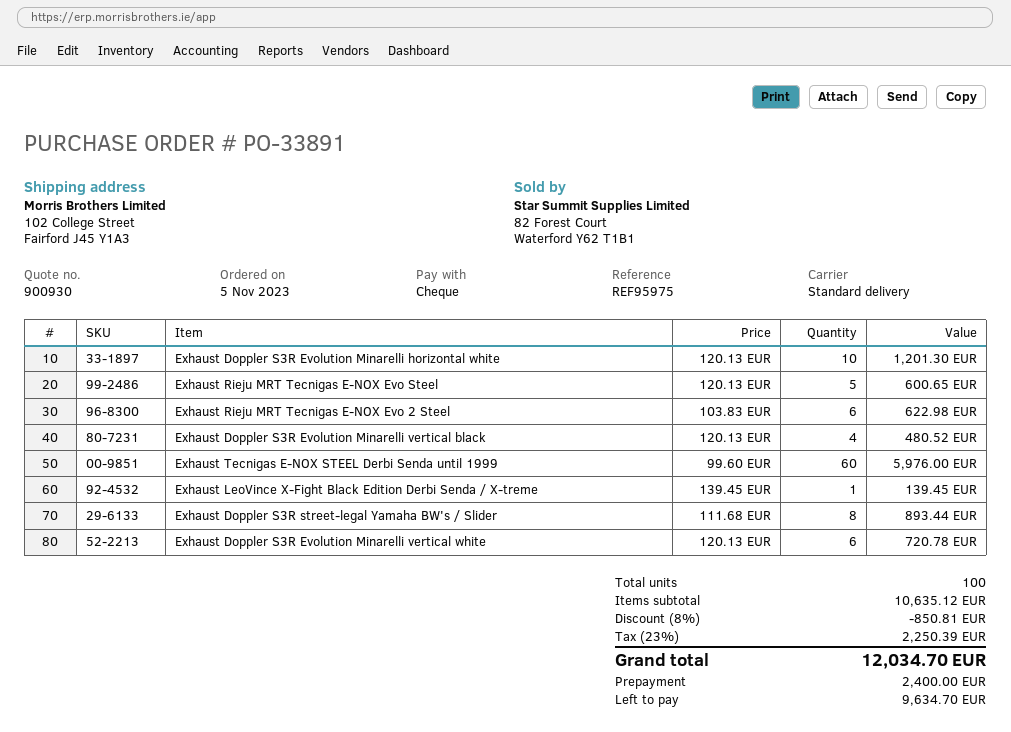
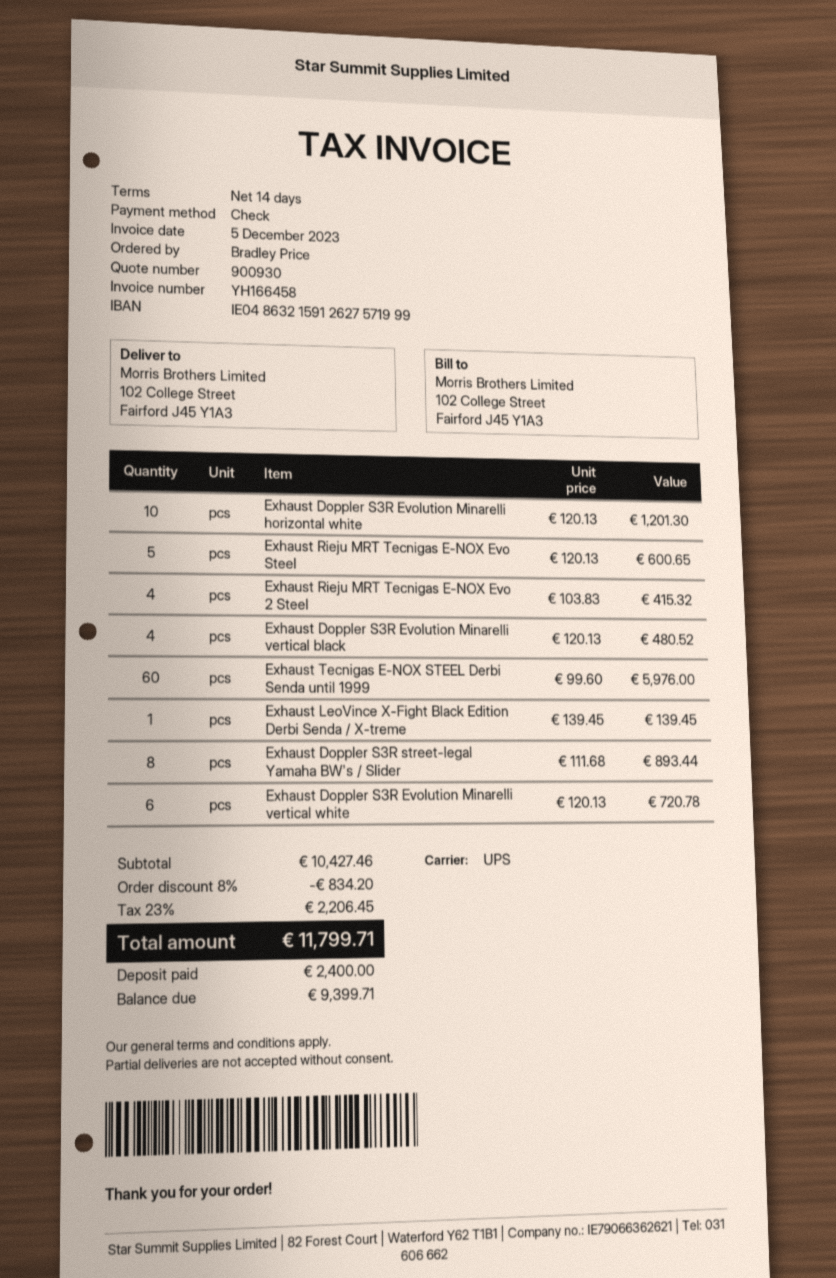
shipping method: standard -> UPS
Exhaust Rieju MRT Tecnigas E-NOX Evo 2 Steel: 6 x 103.83 = 622.98 -> 4 x 103.83 = 415.32
subtotal: 10635.12 -> 10427.46
discount: 8% = 850.81 -> 8% = 834.20
tax: 23% = 2250.39 -> 23% = 2206.45
total: 12034.70 -> 11799.71
balance: 9634.70 -> 9399.71

